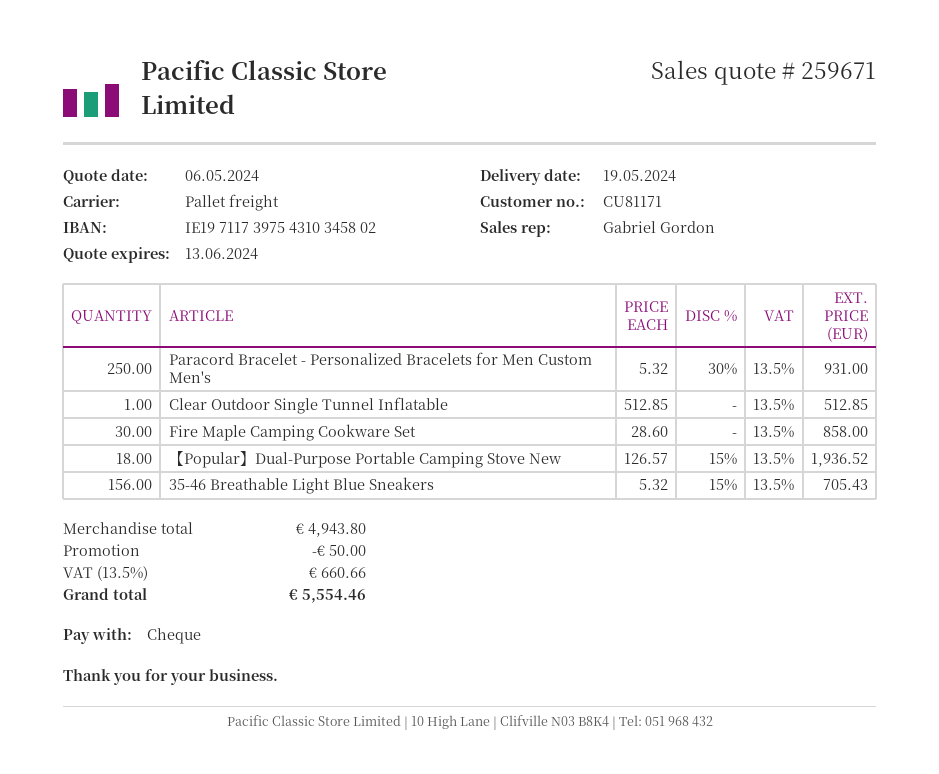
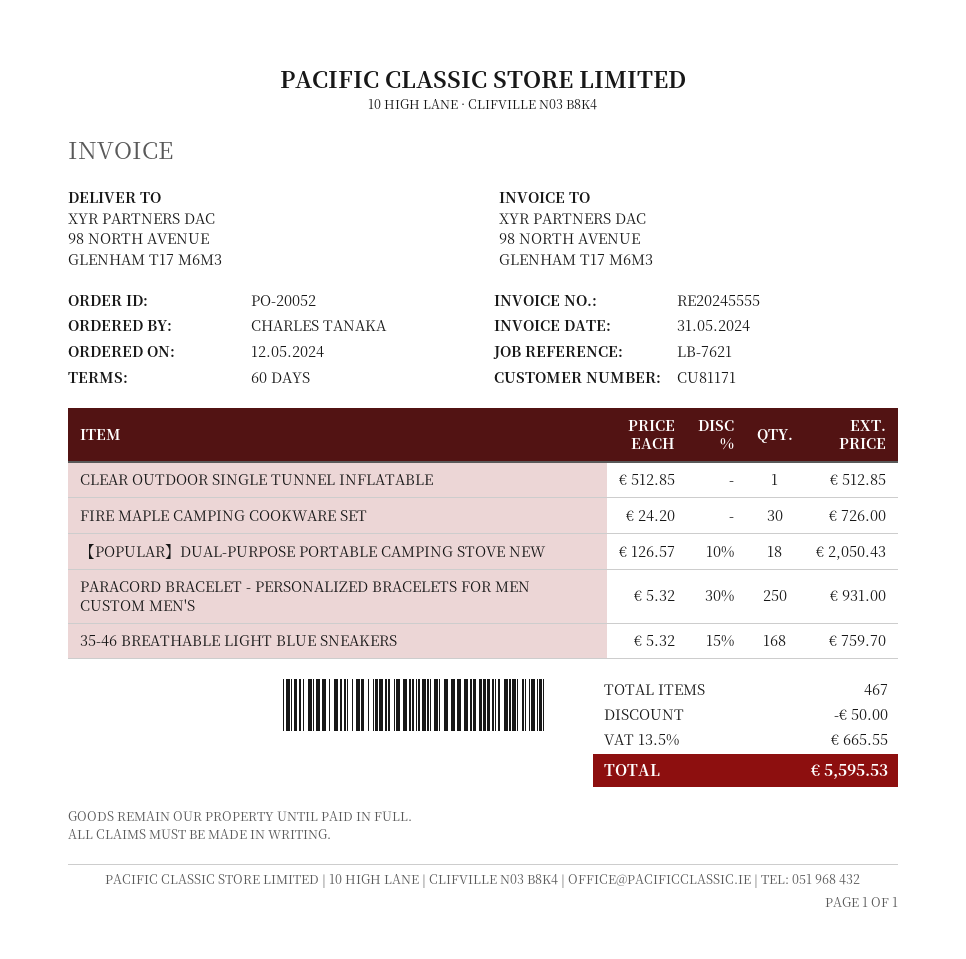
Fire Maple Camping Cookware Set: 30 x 28.60 = 858.00 -> 30 x 24.20 = 726.00
【Popular】Dual-Purpose Portable Camping Stove New: 18 x 126.57 - 15% = 1936.52 -> 18 x 126.57 - 10% = 2050.43
35-46 Breathable Light Blue Sneakers: 156 x 5.32 - 15% = 705.43 -> 168 x 5.32 - 15% = 759.70
tax: 13.5% = 660.66 -> 13.5% = 665.55
total: 5554.46 -> 5595.53

